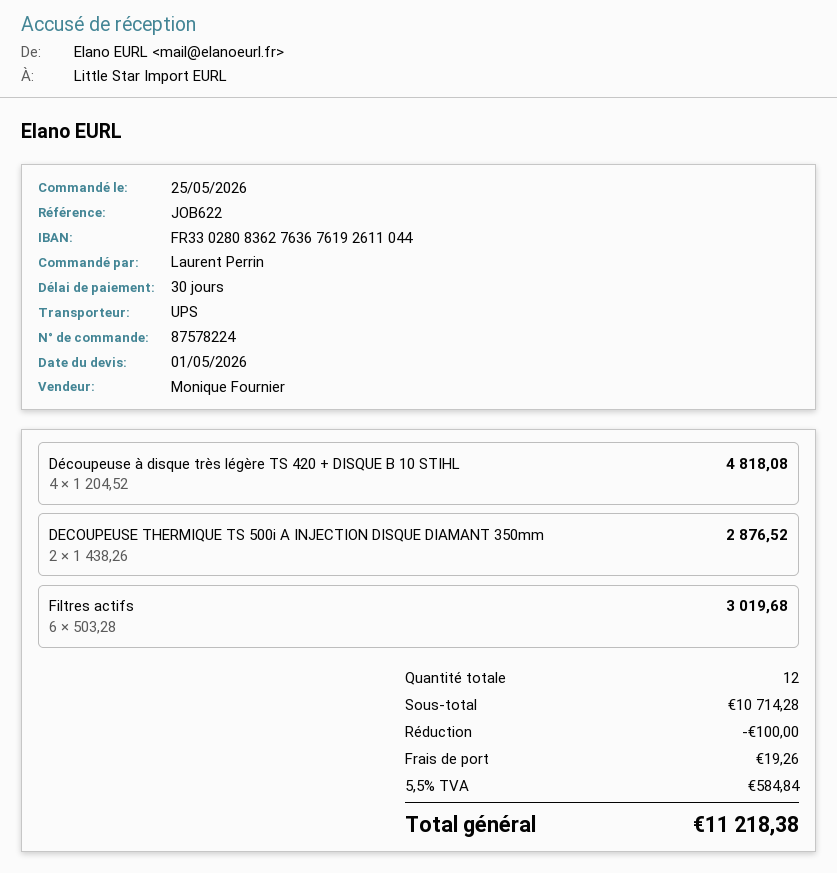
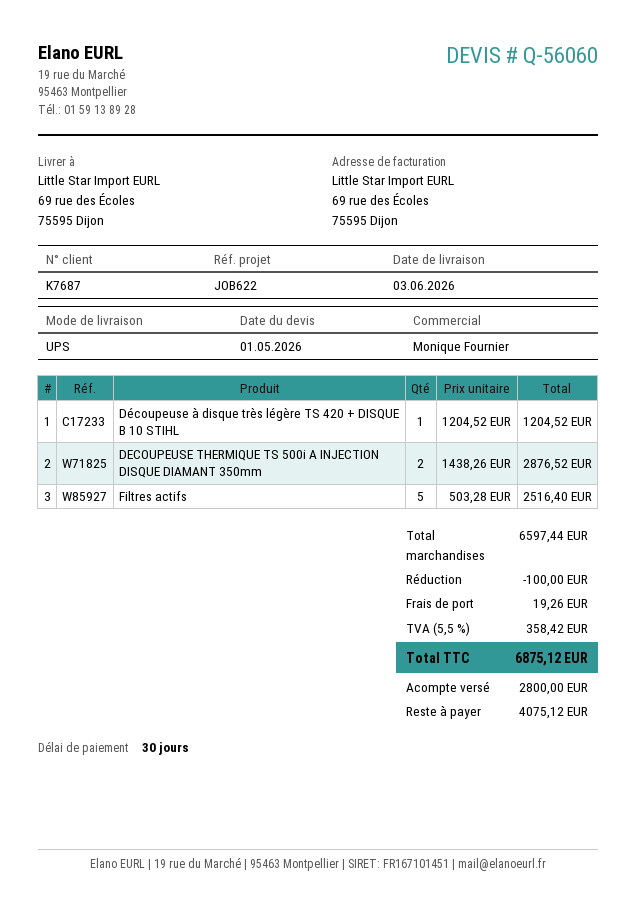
Découpeuse à disque très légère TS 420 + DISQUE B 10 STIHL: 4 x 1204.52 = 4818.08 -> 1 x 1204.52 = 1204.52
Filtres actifs: 6 x 503.28 = 3019.68 -> 5 x 503.28 = 2516.40
subtotal: 10714.28 -> 6597.44
tax: 5.5% = 584.84 -> 5.5% = 358.42
total: 11218.38 -> 6875.12

